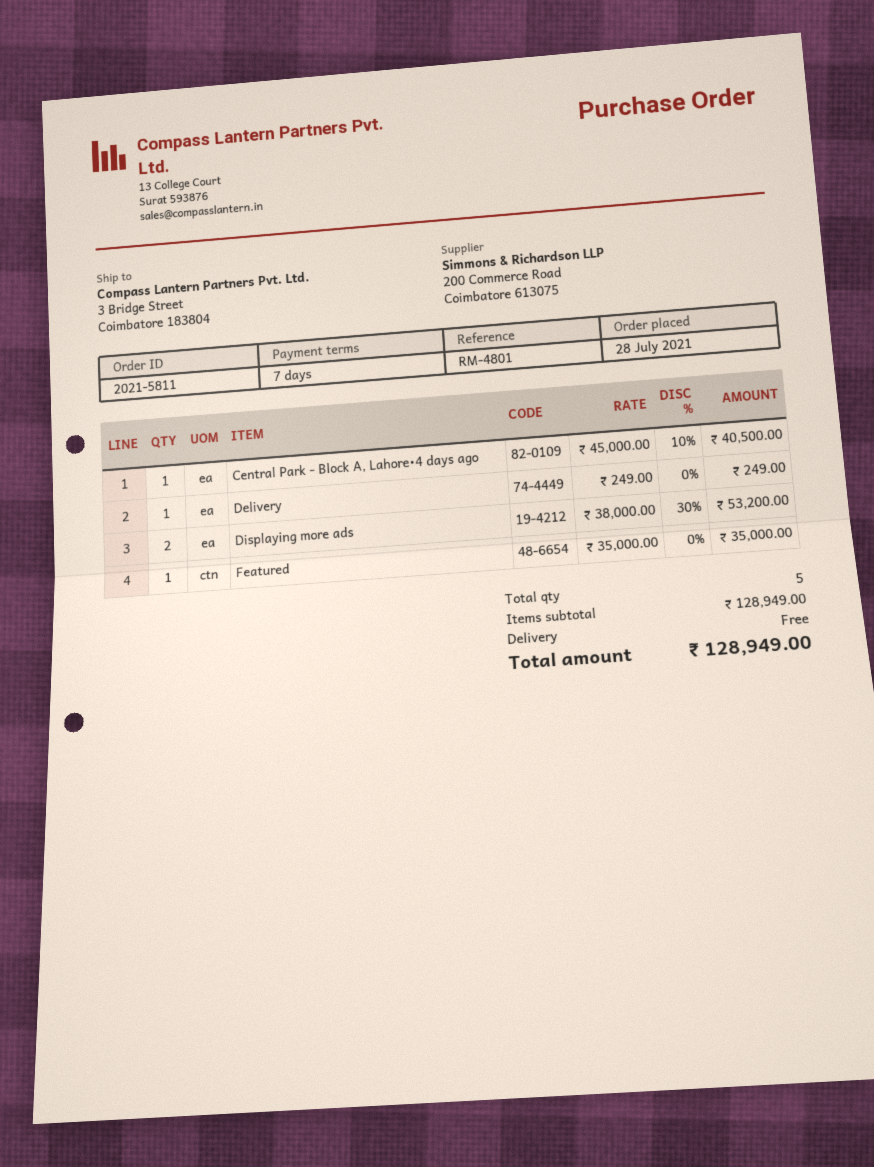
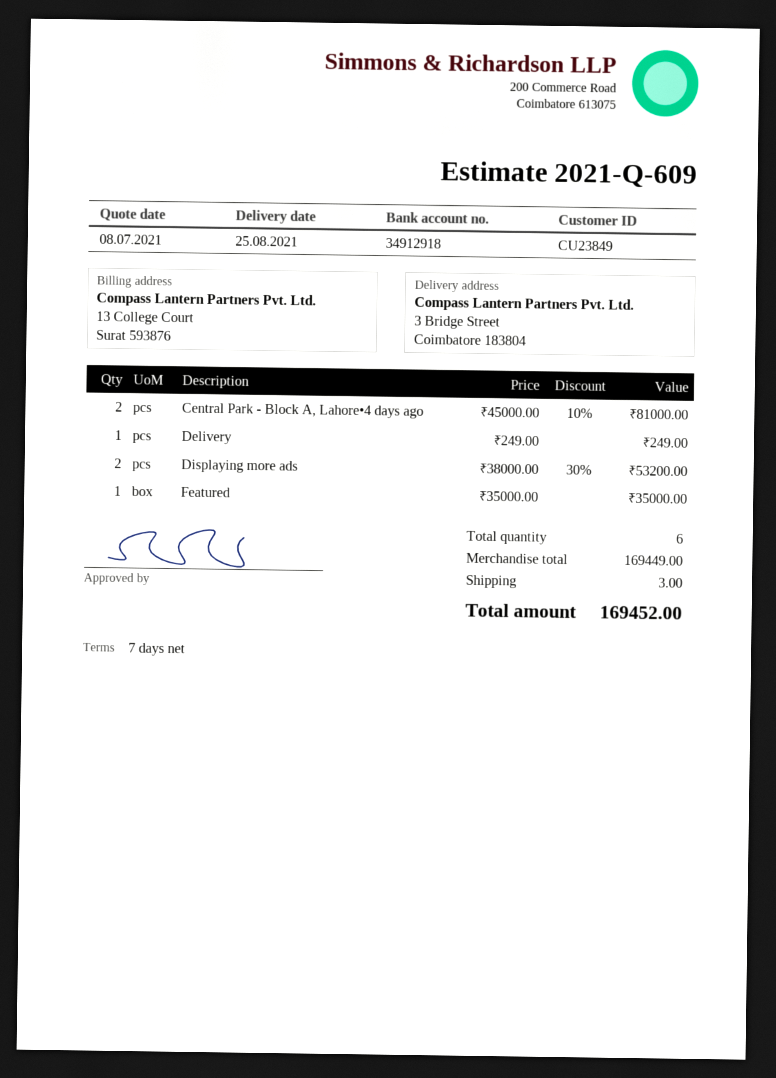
Central Park - Block A, Lahore•4 days ago: 1 x 45000.00 - 10% = 40500.00 -> 2 x 45000.00 - 10% = 81000.00
total quantity: 5 -> 6
subtotal: 128949.00 -> 169449.00
shipping: 0.00 -> 3.00
total: 128949.00 -> 169452.00

